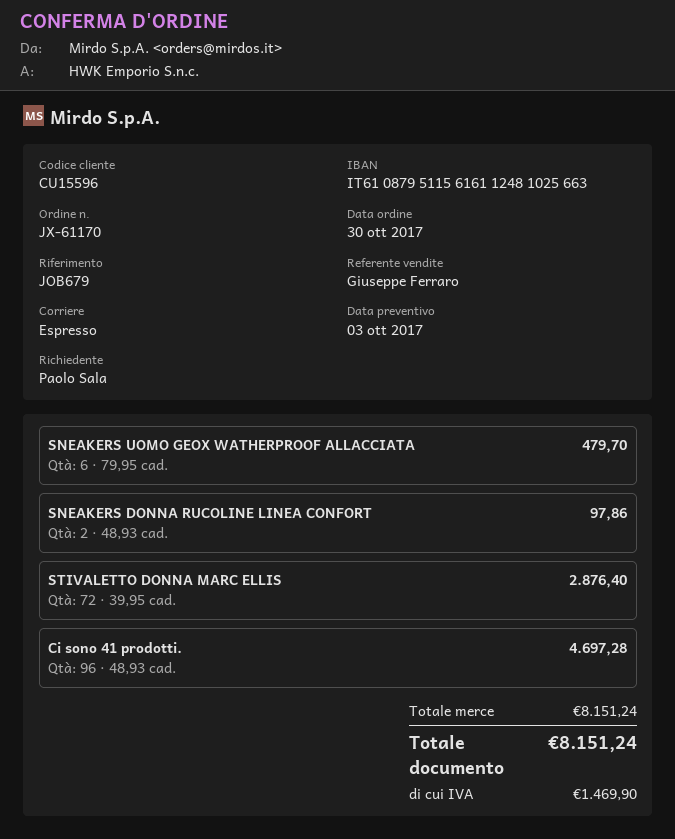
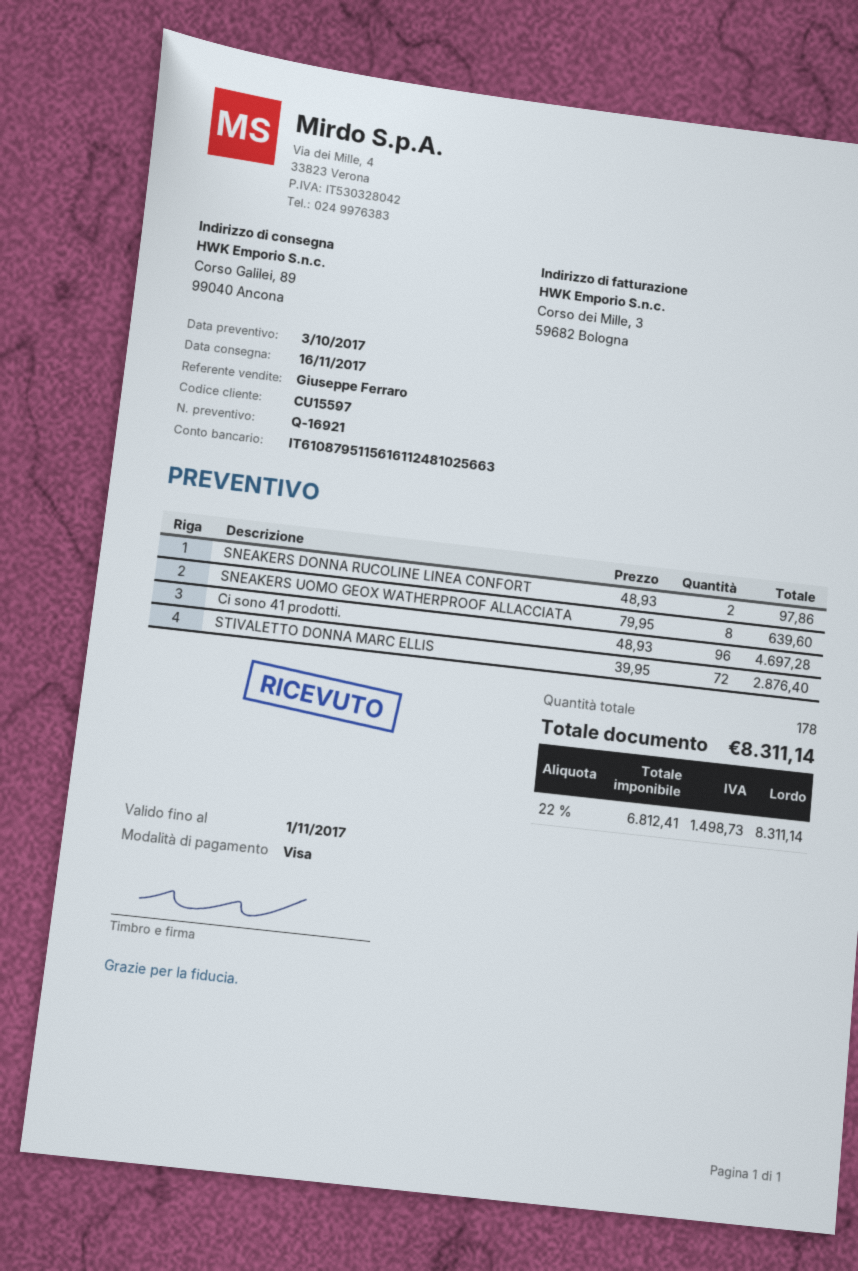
customer number: CU15596 -> CU15597
SNEAKERS UOMO GEOX WATHERPROOF ALLACCIATA: 6 x 79.95 = 479.70 -> 8 x 79.95 = 639.60
tax: 1469.90 -> 1498.73
total: 8151.24 -> 8311.14

